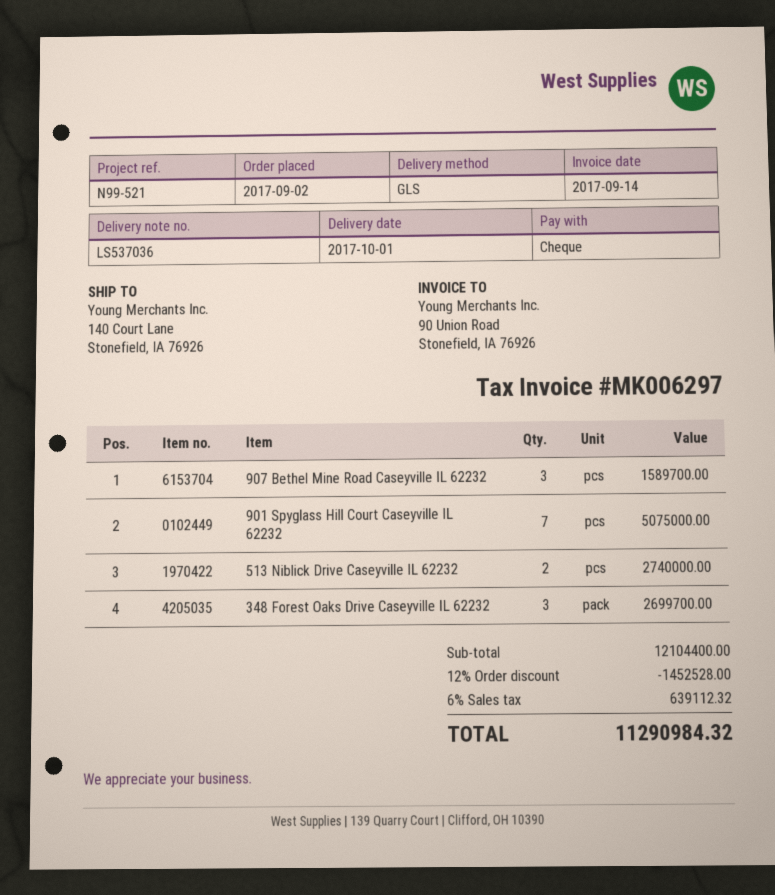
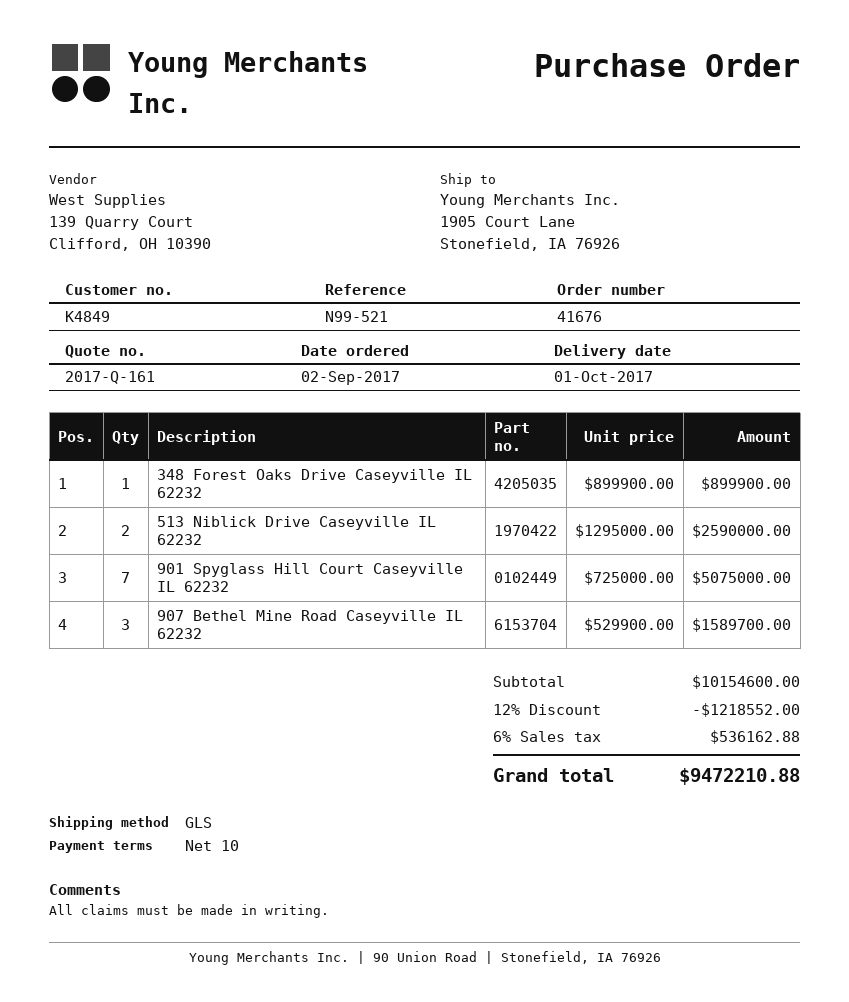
ship to: 140 Court Lane, Stonefield, IA 76926 -> 1905 Court Lane, Stonefield, IA 76926
513 Niblick Drive Caseyville IL 62232: 2 for 2740000.00 -> 2 for 2590000.00
348 Forest Oaks Drive Caseyville IL 62232: 3 for 2699700.00 -> 1 for 899900.00
subtotal: 12104400.00 -> 10154600.00
discount: 12% = 1452528.00 -> 12% = 1218552.00
tax: 6% = 639112.32 -> 6% = 536162.88
total: 11290984.32 -> 9472210.88

